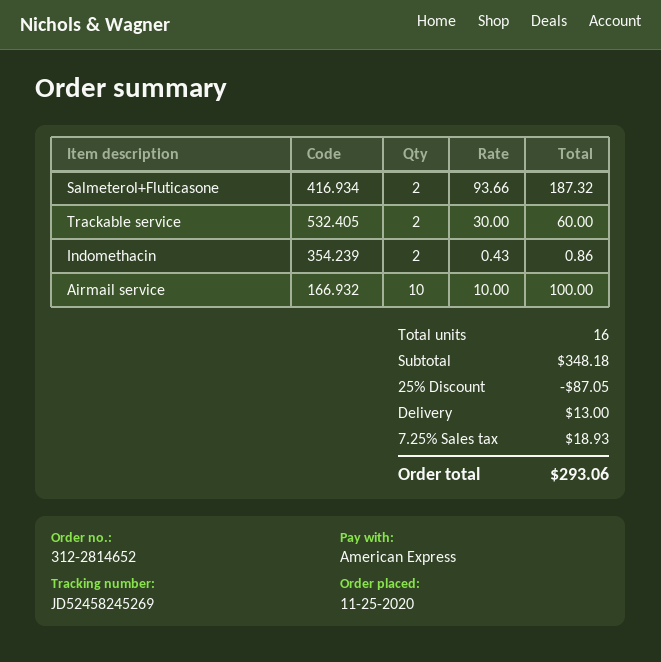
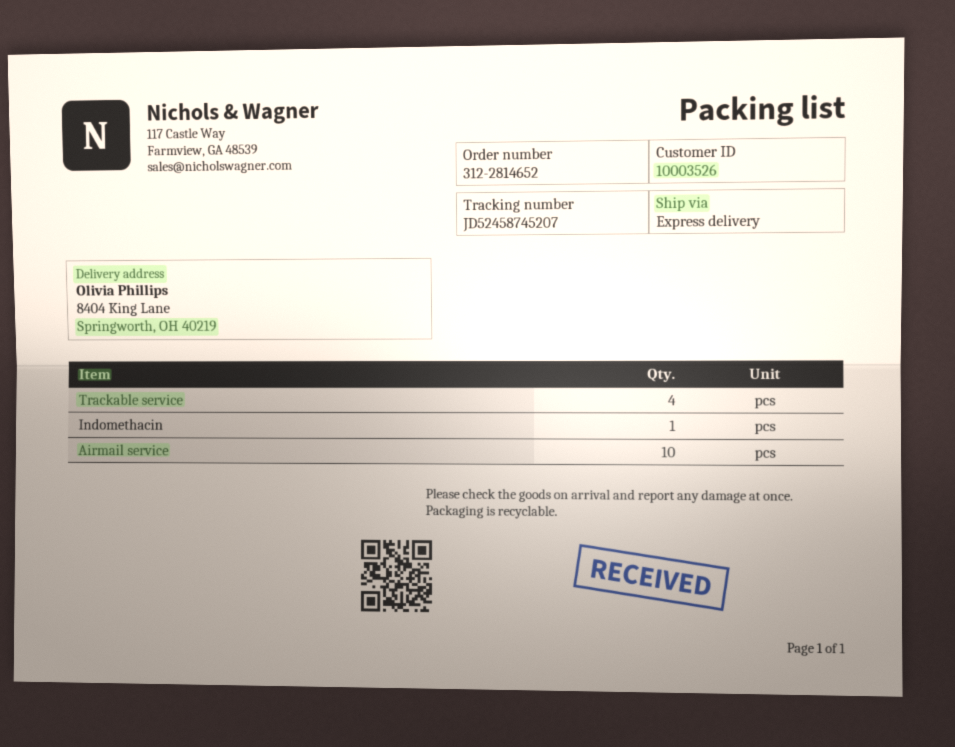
tracking number: JD52458245269 -> JD52458745207
Salmeterol+Fluticasone: 2 -> none
Trackable service: 2 -> 4
Indomethacin: 2 -> 1

